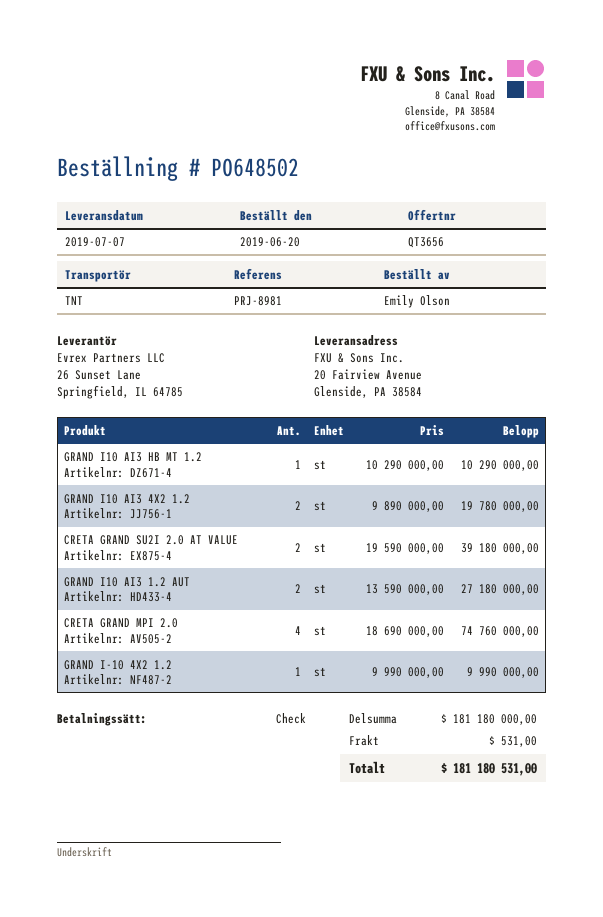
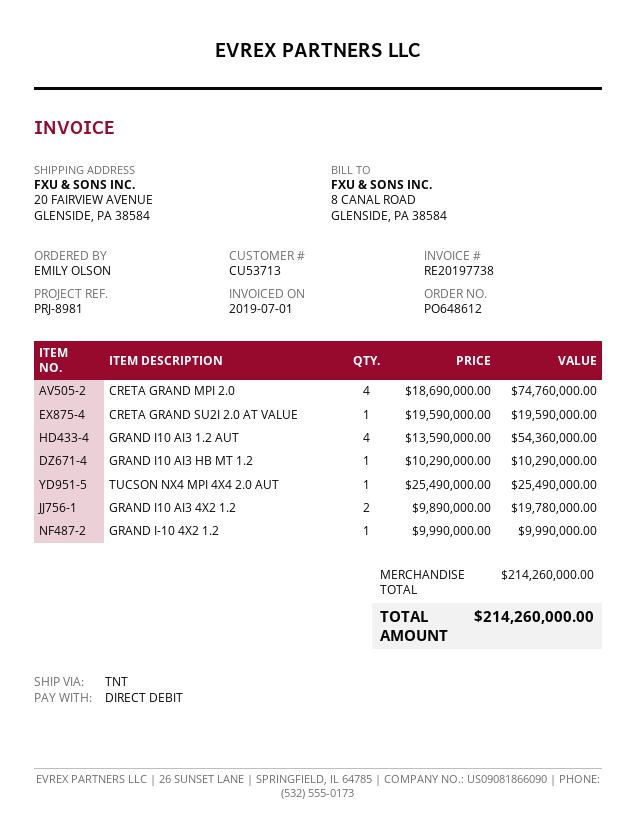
order number: PO648502 -> PO648612
payment method: cheque -> direct debit
CRETA GRAND SU2I 2.0 AT VALUE: 2 x 19590000.00 = 39180000.00 -> 1 x 19590000.00 = 19590000.00
GRAND I10 AI3 1.2 AUT: 2 x 13590000.00 = 27180000.00 -> 4 x 13590000.00 = 54360000.00
TUCSON NX4 MPI 4X4 2.0 AUT: none -> 1 x 25490000.00 = 25490000.00
subtotal: 181180000.00 -> 214260000.00
shipping: 531.00 -> none
total: 181180531.00 -> 214260000.00

